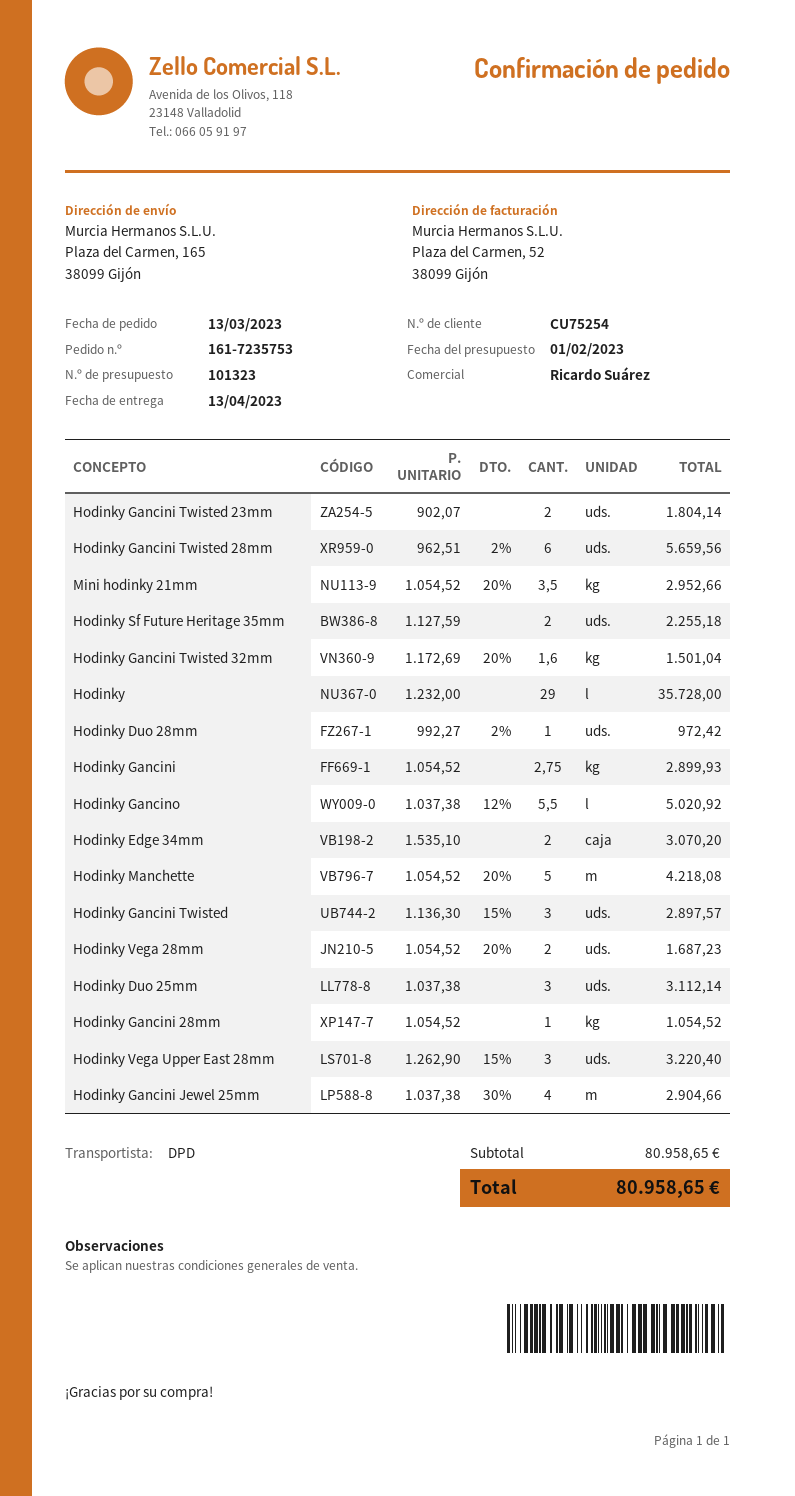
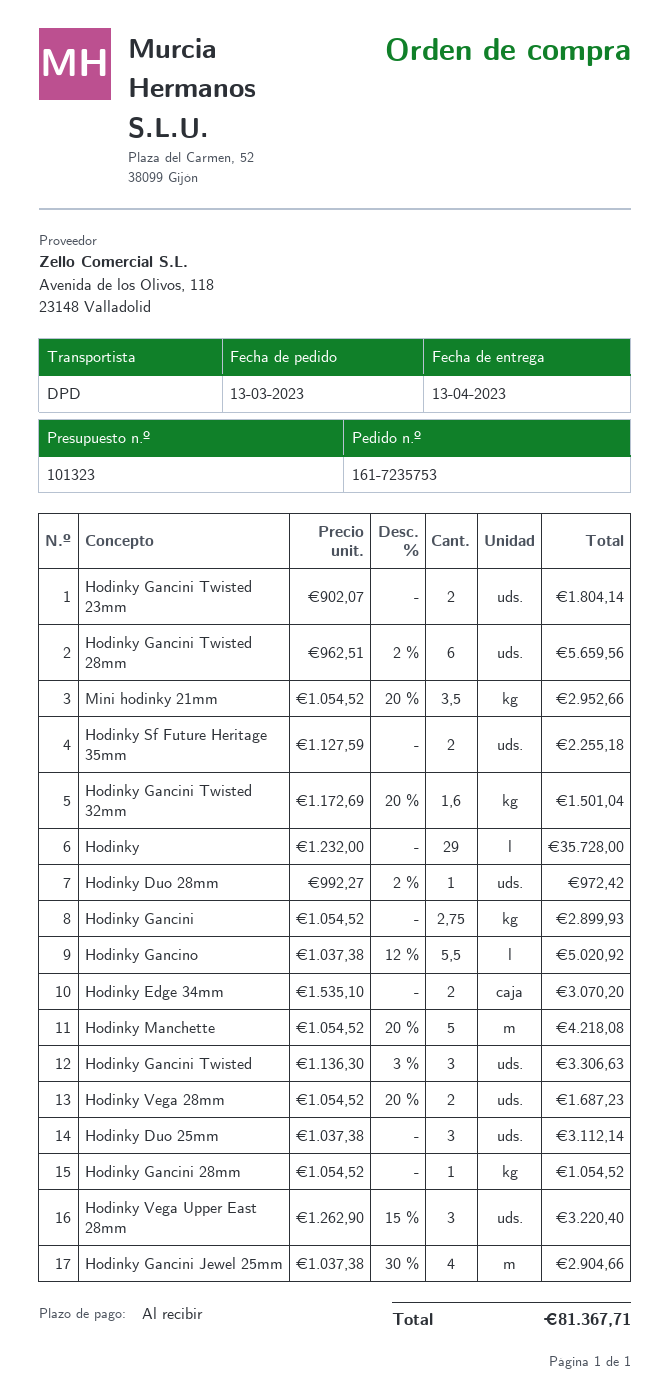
Hodinky Gancini Twisted: 3 x 1136.30 - 15% = 2897.57 -> 3 x 1136.30 - 3% = 3306.63
total: 80958.65 -> 81367.71

